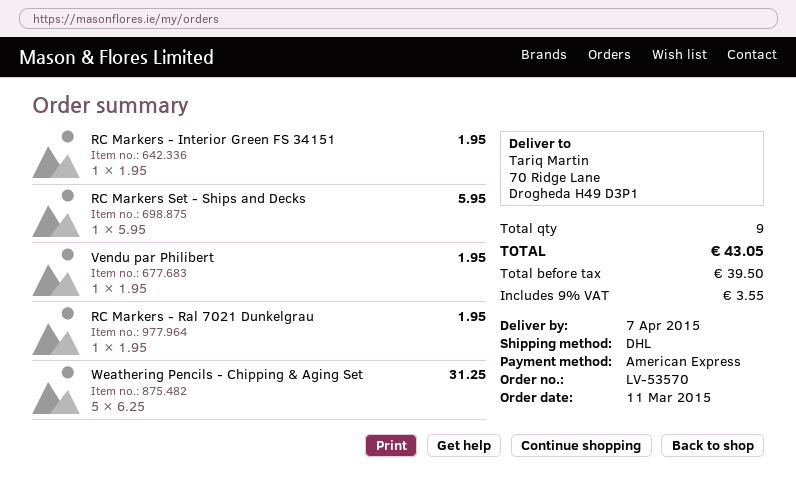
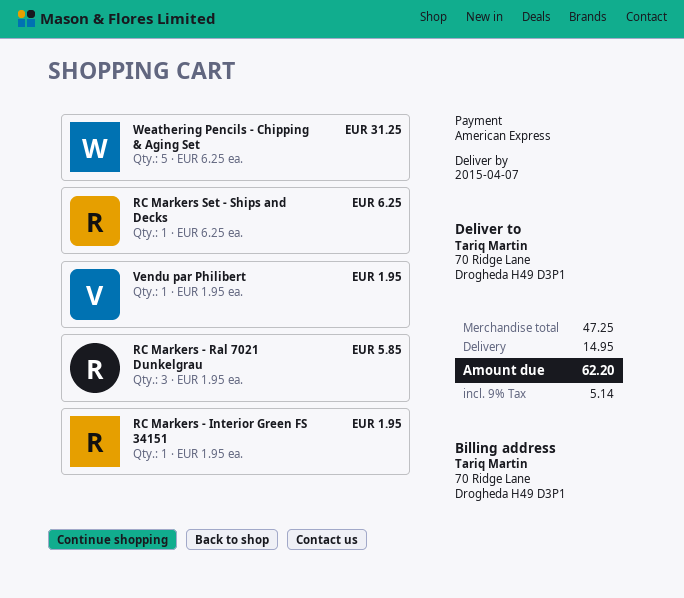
RC Markers Set - Ships and Decks: 1 x 5.95 = 5.95 -> 1 x 6.25 = 6.25
RC Markers - Ral 7021 Dunkelgrau: 1 x 1.95 = 1.95 -> 3 x 1.95 = 5.85
shipping: none -> 14.95
tax: 9% = 3.55 -> 9% = 5.14
total: 43.05 -> 62.20

